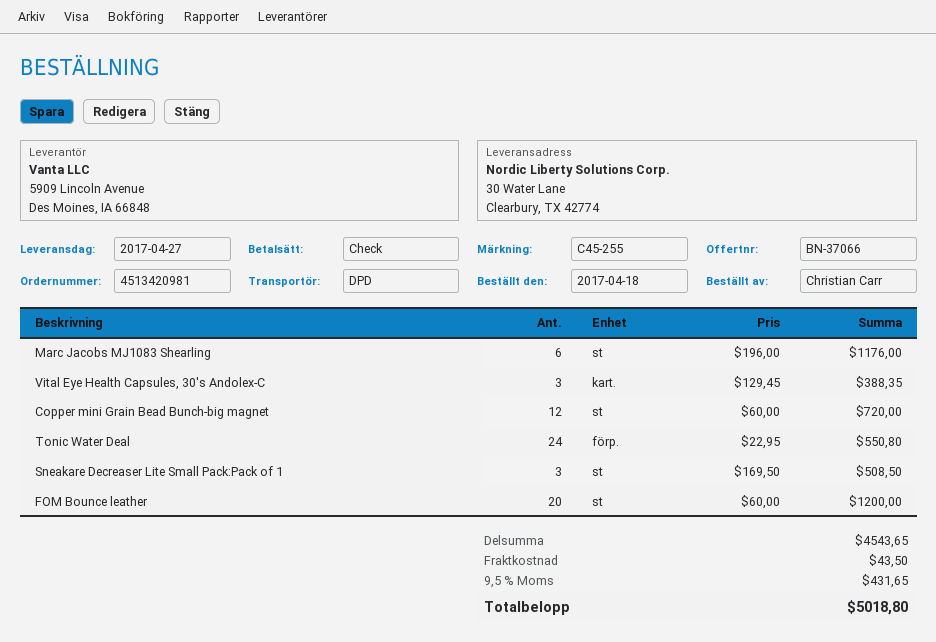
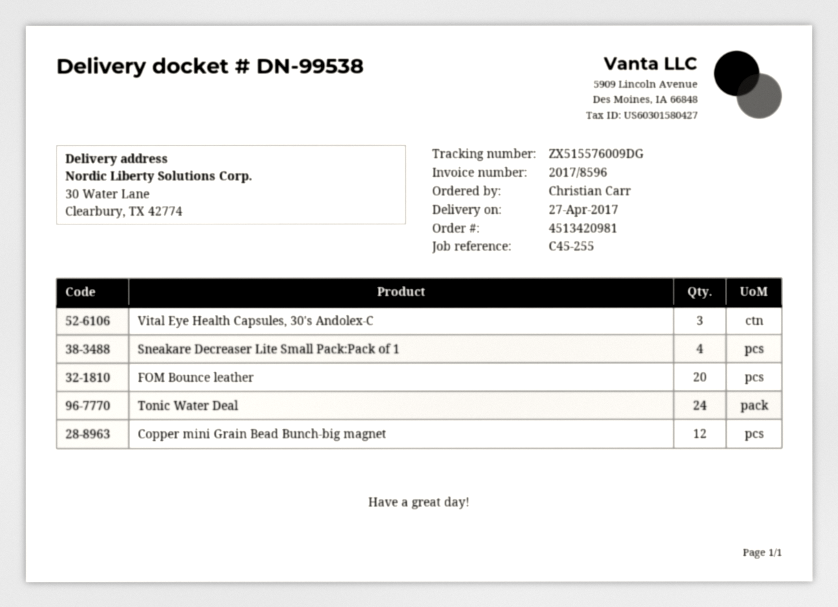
Marc Jacobs MJ1083 Shearling: 6 -> none
Sneakare Decreaser Lite Small Pack:Pack of 1: 3 -> 4

